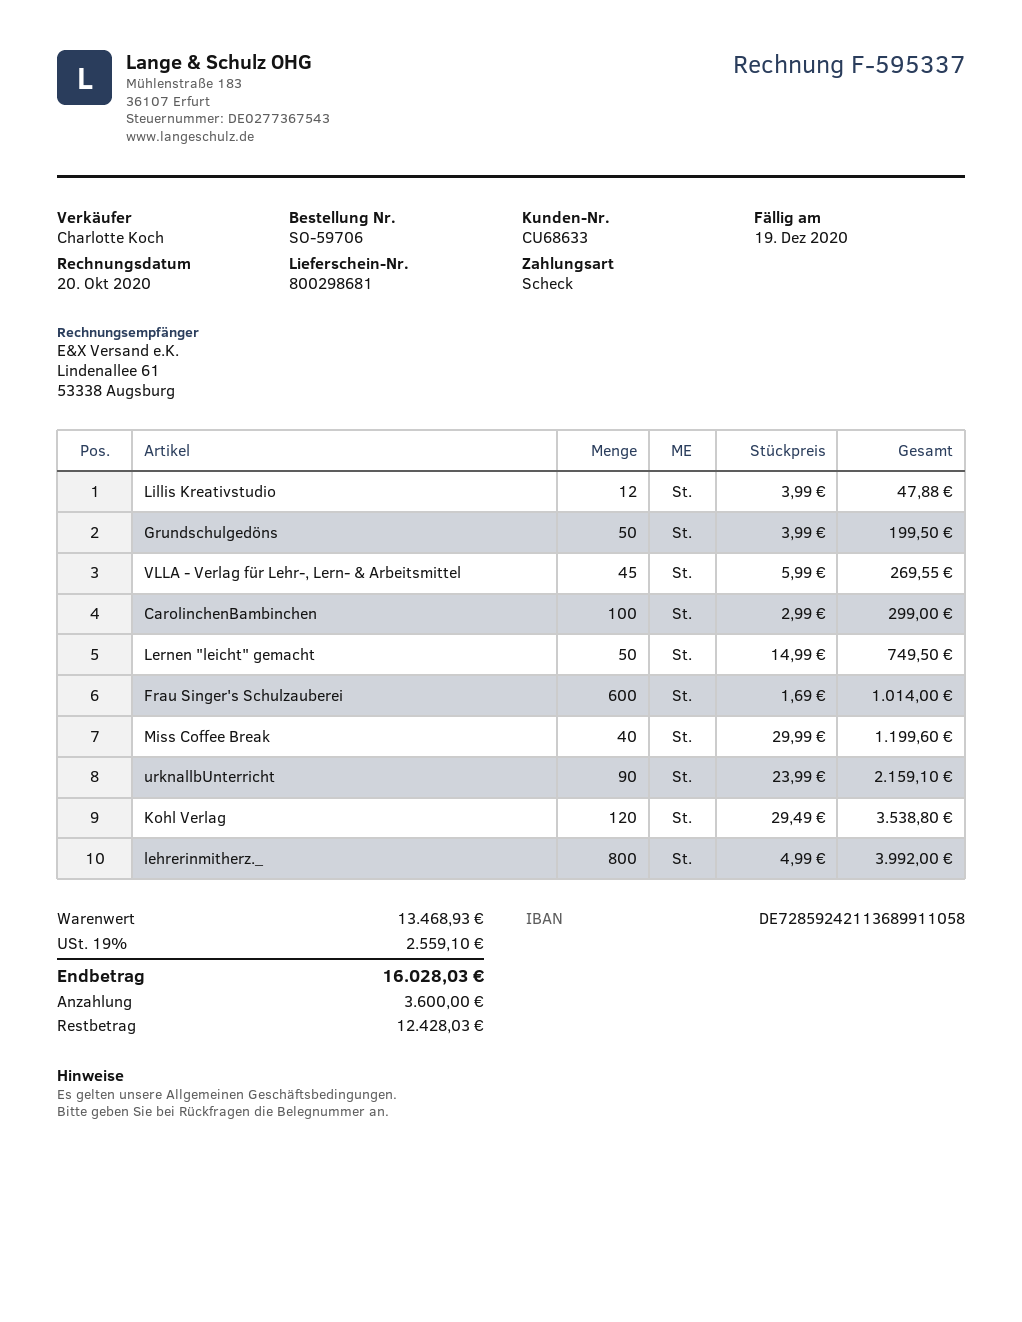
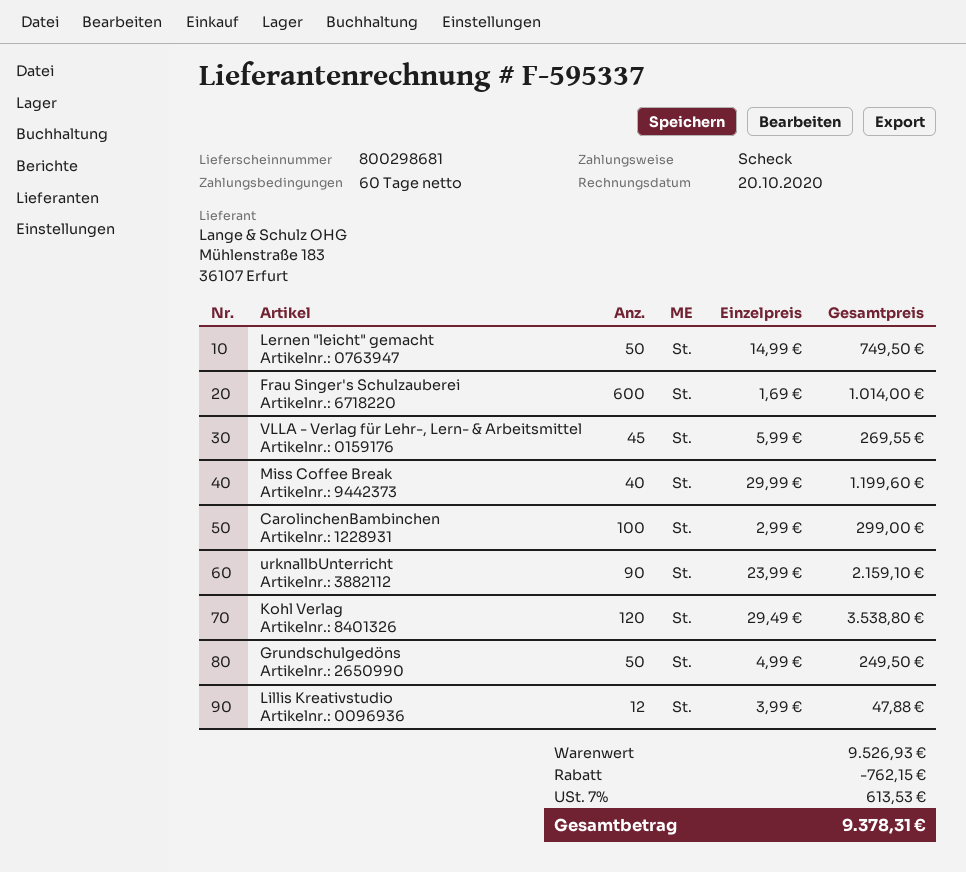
Grundschulgedöns: 50 x 3.99 = 199.50 -> 50 x 4.99 = 249.50
lehrerinmitherz._: 800 x 4.99 = 3992.00 -> none
subtotal: 13468.93 -> 9526.93
discount: none -> 762.15
tax: 19% = 2559.10 -> 7% = 613.53
total: 16028.03 -> 9378.31

